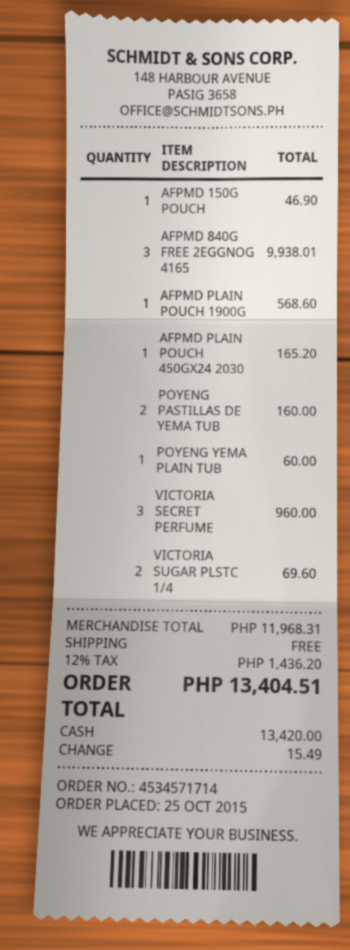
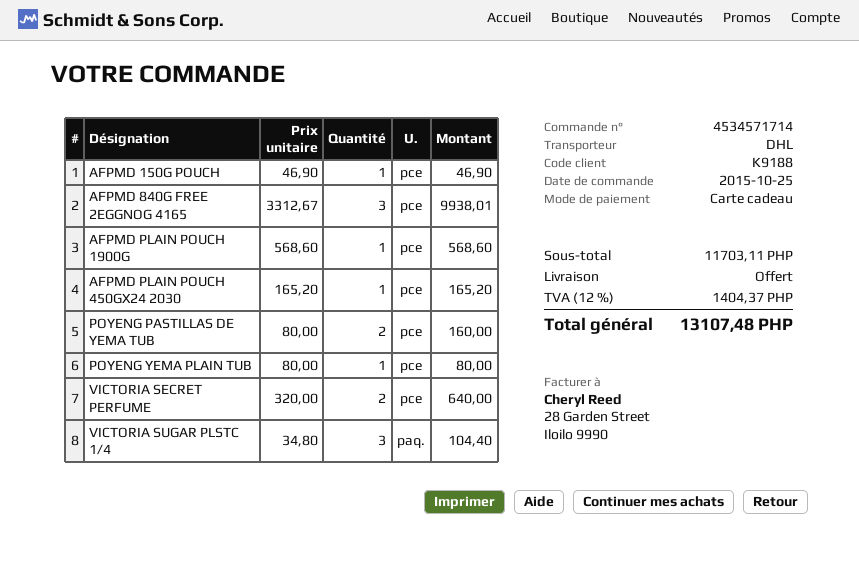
payment method: cash -> gift card
POYENG YEMA PLAIN TUB: 1 for 60.00 -> 1 for 80.00
VICTORIA SECRET PERFUME: 3 for 960.00 -> 2 for 640.00
VICTORIA SUGAR PLSTC 1/4: 2 for 69.60 -> 3 for 104.40
subtotal: 11968.31 -> 11703.11
tax: 12% = 1436.20 -> 12% = 1404.37
total: 13404.51 -> 13107.48

